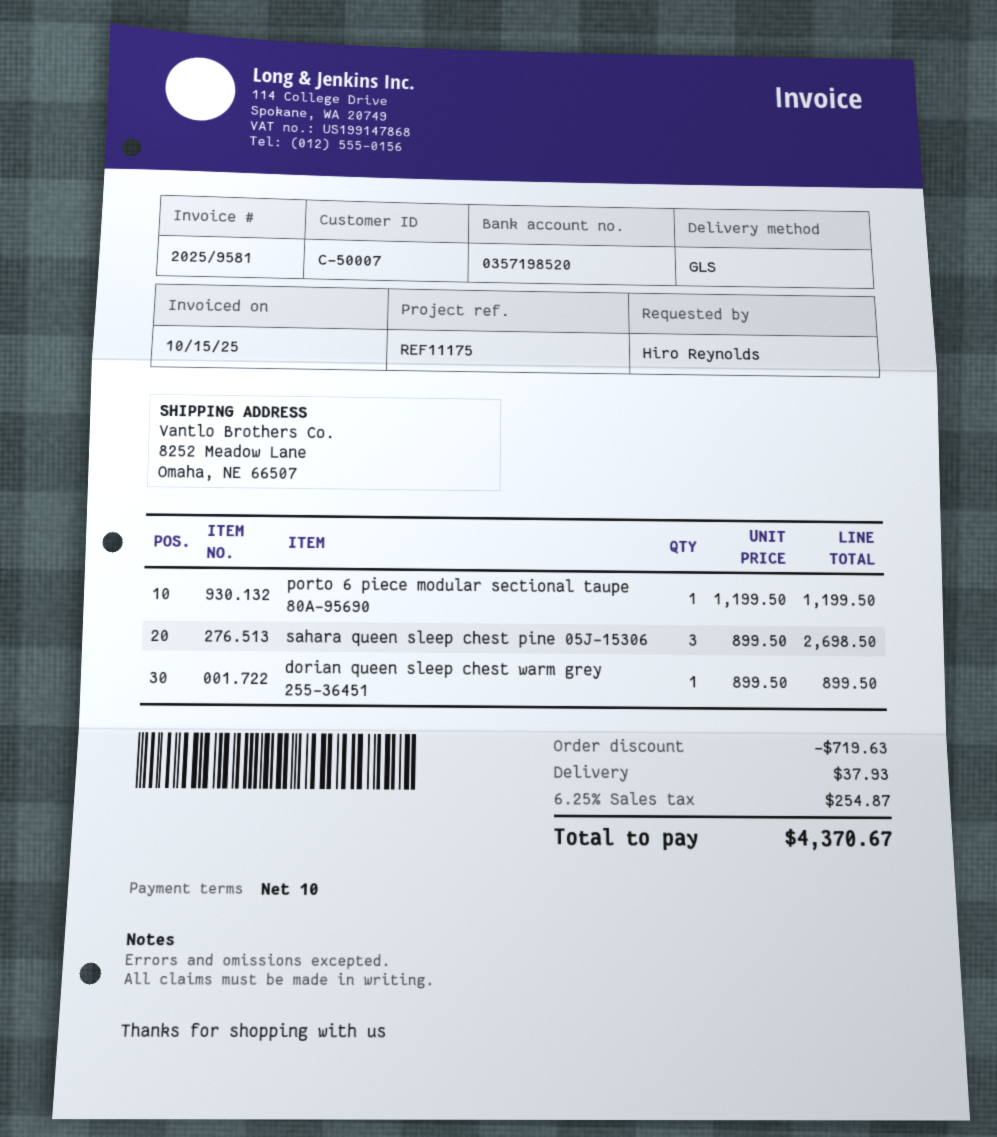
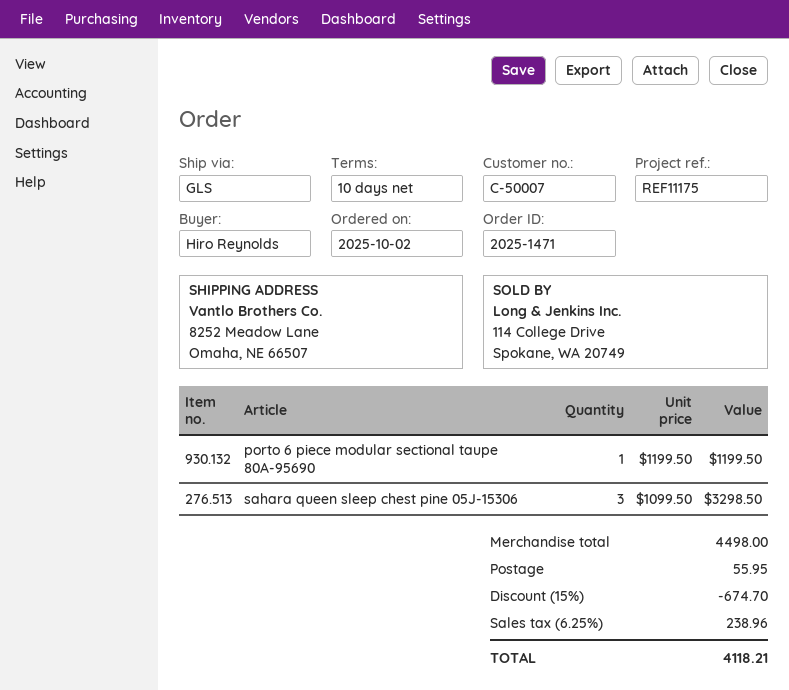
sahara queen sleep chest pine 05J-15306: 3 x 899.50 = 2698.50 -> 3 x 1099.50 = 3298.50
dorian queen sleep chest warm grey 255-36451: 1 x 899.50 = 899.50 -> none
discount: 719.63 -> 674.70
shipping: 37.93 -> 55.95
tax: 6.25% = 254.87 -> 6.25% = 238.96
total: 4370.67 -> 4118.21

